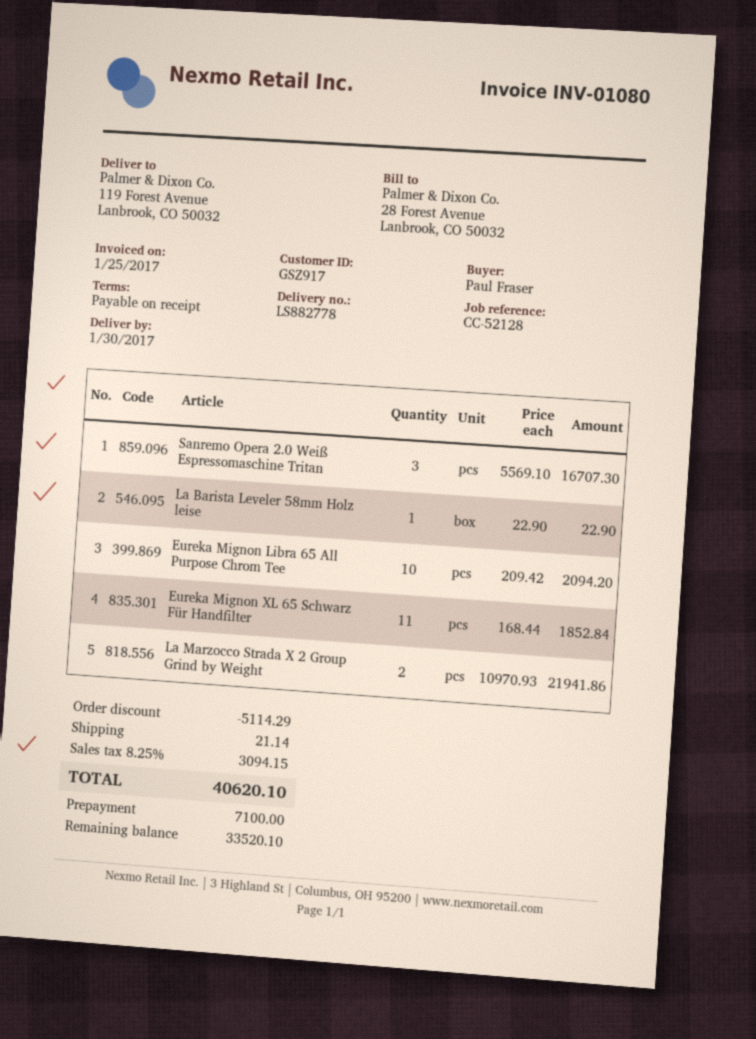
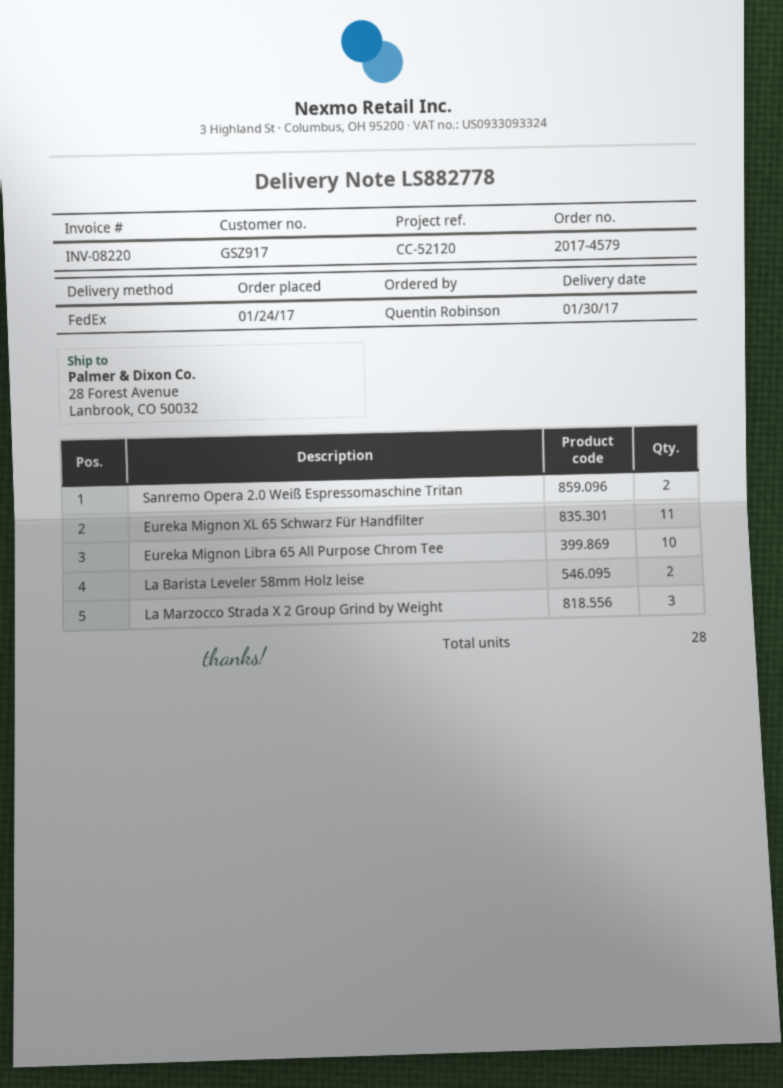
invoice number: INV-01080 -> INV-08220
reference: CC-52128 -> CC-52120
ordered by: Paul Fraser -> Quentin Robinson
ship to: 119 Forest Avenue, Lanbrook, CO 50032 -> 28 Forest Avenue, Lanbrook, CO 50032
Sanremo Opera 2.0 Weiß Espressomaschine Tritan: 3 -> 2
La Barista Leveler 58mm Holz leise: 1 -> 2
La Marzocco Strada X 2 Group Grind by Weight: 2 -> 3

